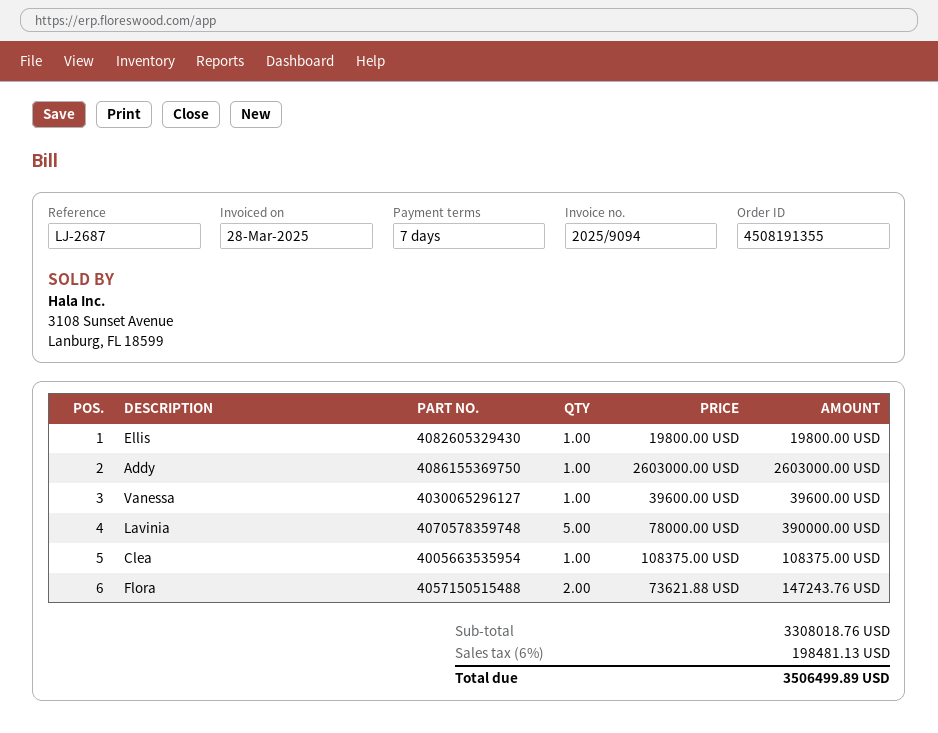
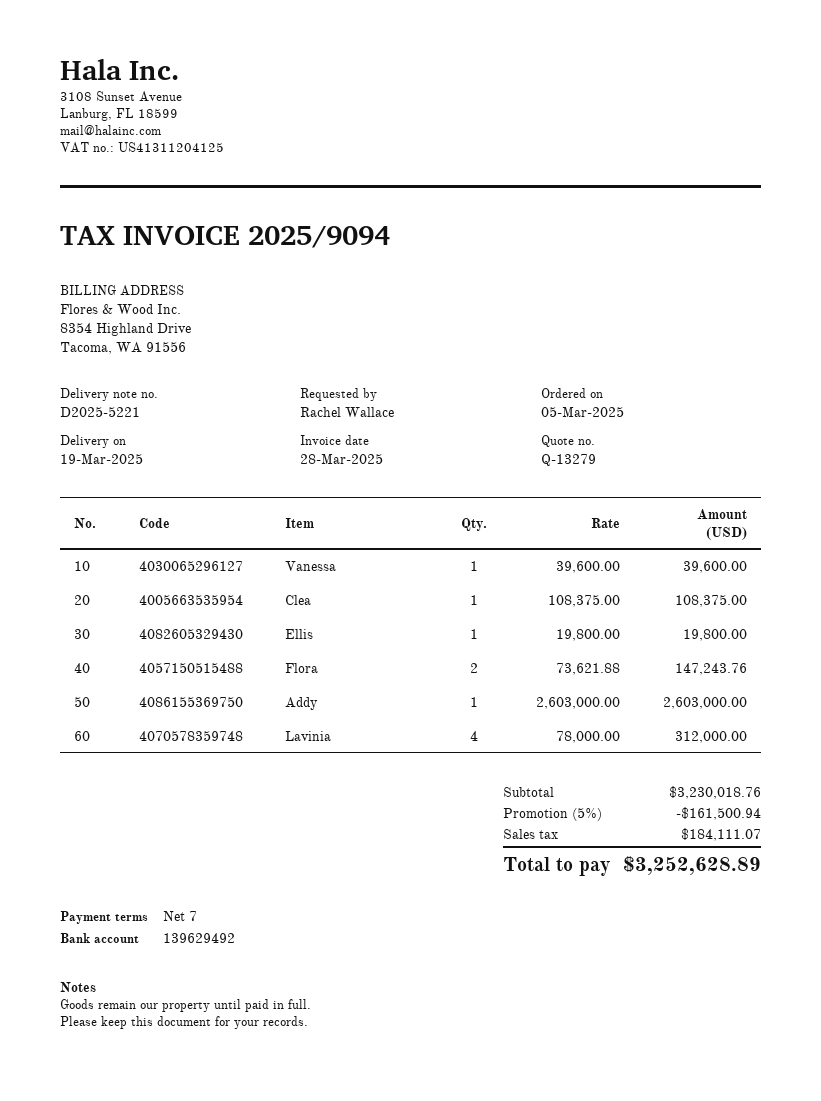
Lavinia: 5 x 78000.00 = 390000.00 -> 4 x 78000.00 = 312000.00
subtotal: 3308018.76 -> 3230018.76
discount: none -> 5% = 161500.94
tax: 198481.13 -> 184111.07
total: 3506499.89 -> 3252628.89

